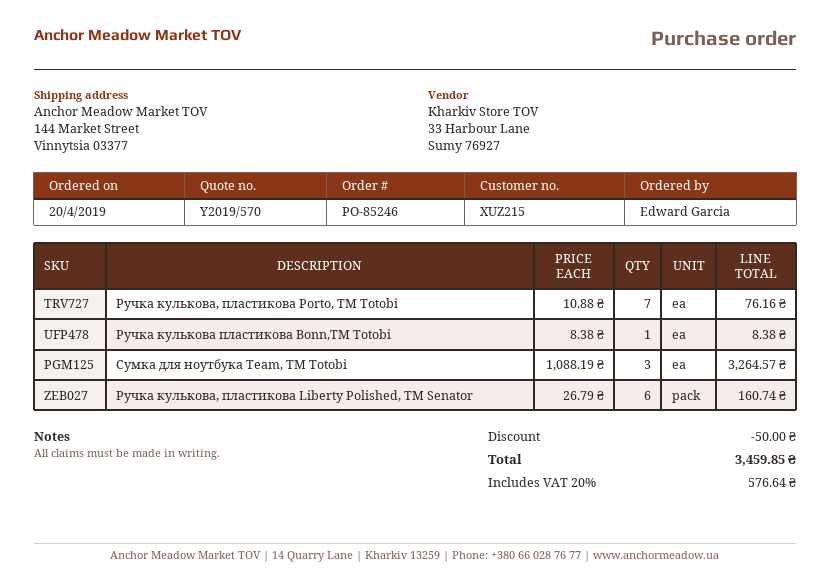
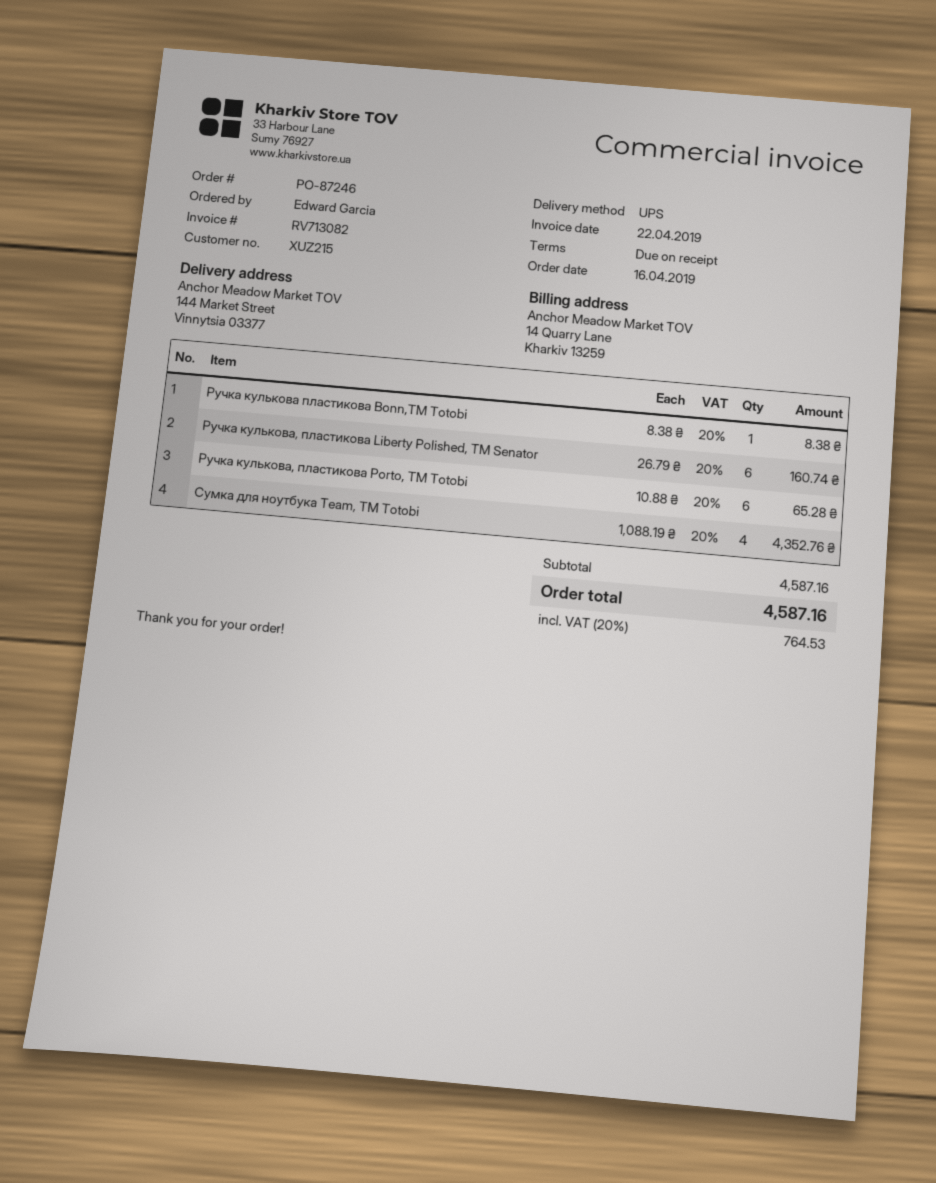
order number: PO-85246 -> PO-87246
order date: 2019-04-20 -> 2019-04-16
Ручка кулькова, пластикова Porto, ТМ Totobi: 7 x 10.88 = 76.16 -> 6 x 10.88 = 65.28
Сумка для ноутбука Team, ТМ Totobi: 3 x 1088.19 = 3264.57 -> 4 x 1088.19 = 4352.76
discount: 50.00 -> none
tax: 20% = 576.64 -> 20% = 764.53
total: 3459.85 -> 4587.16

